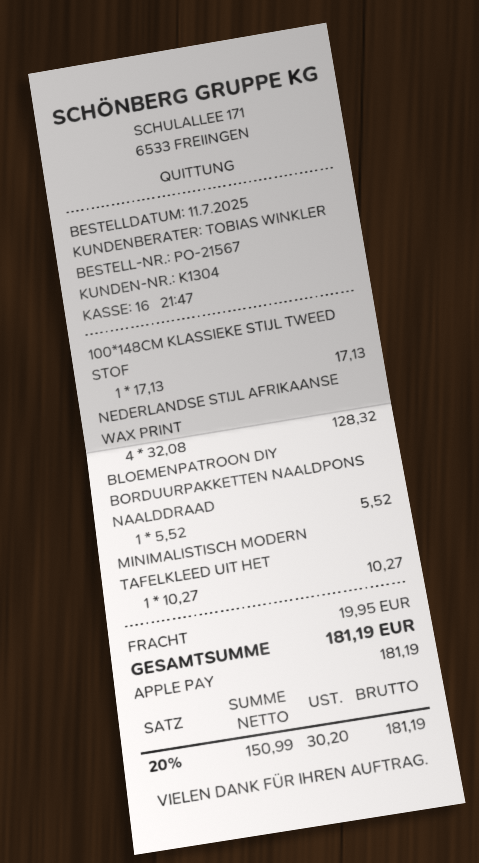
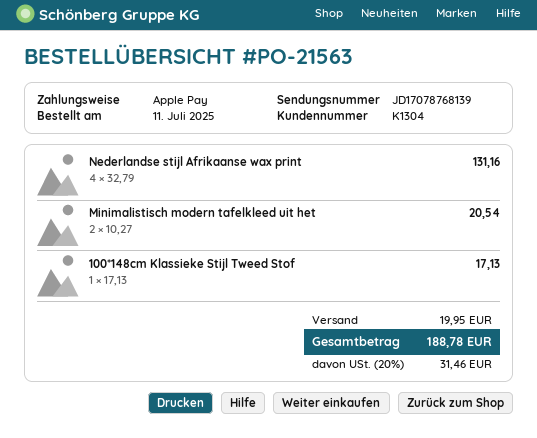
order number: PO-21567 -> PO-21563
NEDERLANDSE STIJL AFRIKAANSE WAX PRINT: 4 x 32.08 = 128.32 -> 4 x 32.79 = 131.16
BLOEMENPATROON DIY BORDUURPAKKETTEN NAALDPONS NAALDDRAAD: 1 x 5.52 = 5.52 -> none
MINIMALISTISCH MODERN TAFELKLEED UIT HET: 1 x 10.27 = 10.27 -> 2 x 10.27 = 20.54
tax: 20% = 30.20 -> 20% = 31.46
total: 181.19 -> 188.78

